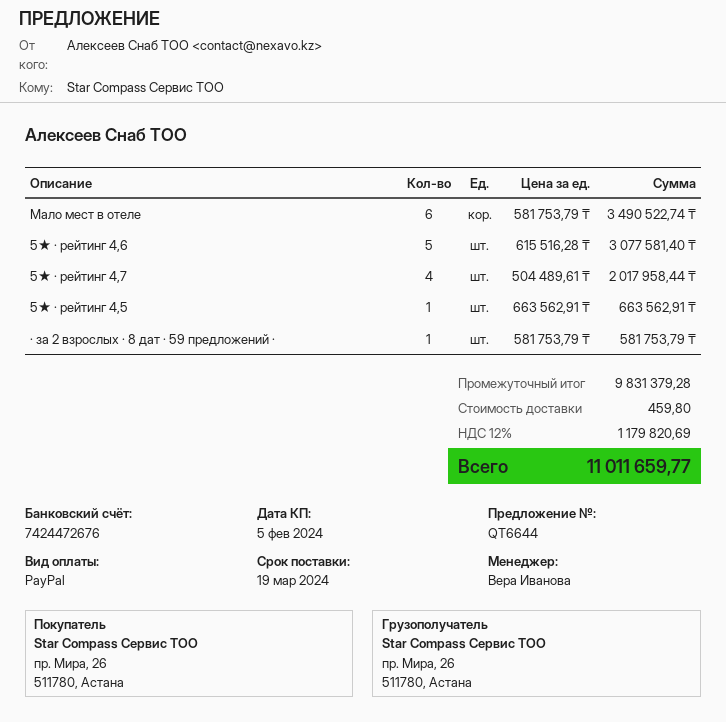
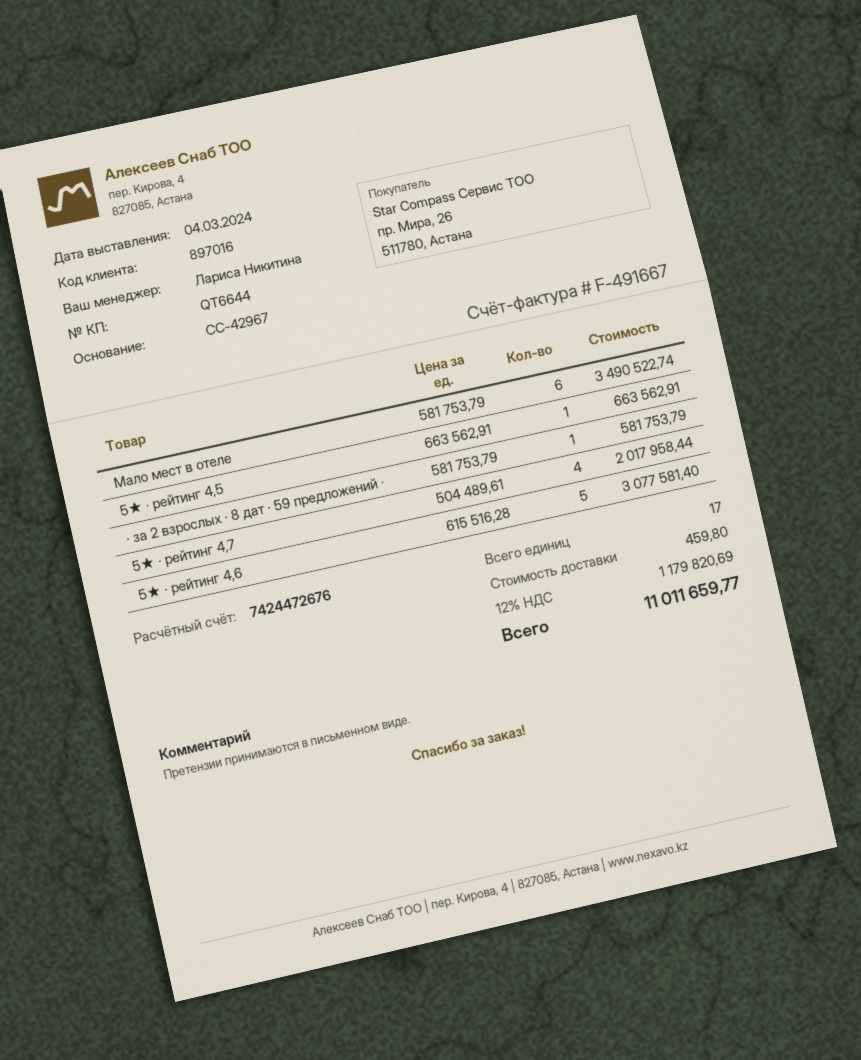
sales rep: Вера Иванова -> Лариса Никитина

